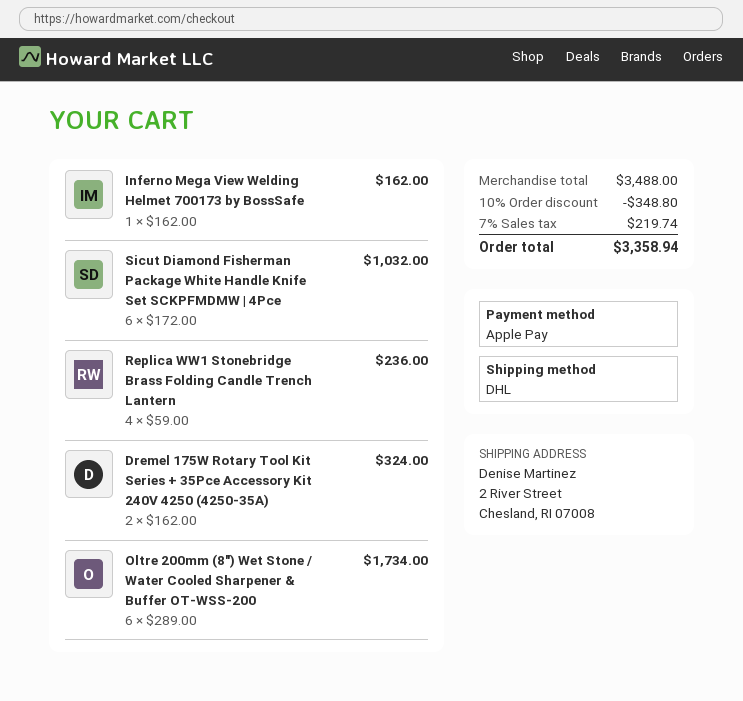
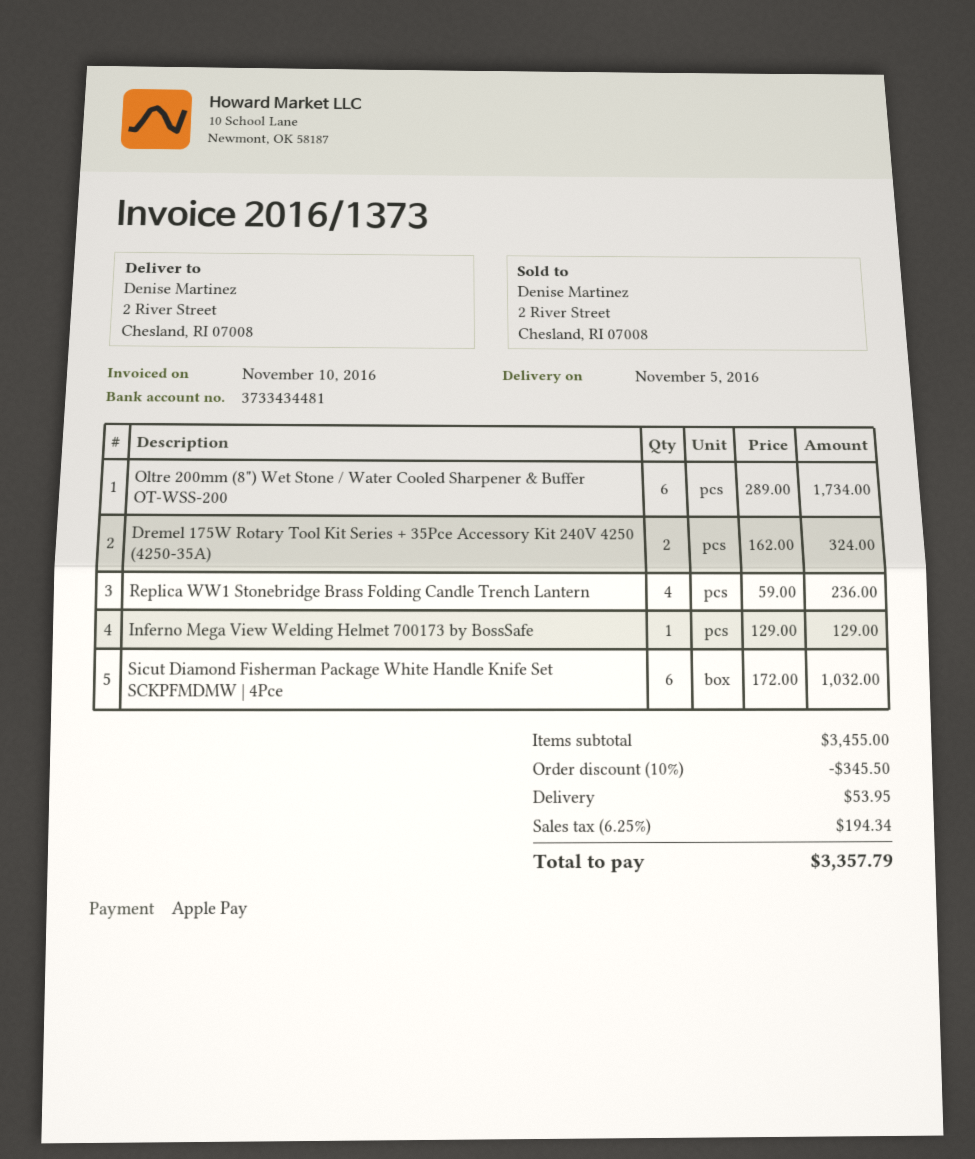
Inferno Mega View Welding Helmet 700173 by BossSafe: 1 x 162.00 = 162.00 -> 1 x 129.00 = 129.00
subtotal: 3488.00 -> 3455.00
discount: 10% = 348.80 -> 10% = 345.50
shipping: none -> 53.95
tax: 7% = 219.74 -> 6.25% = 194.34
total: 3358.94 -> 3357.79

